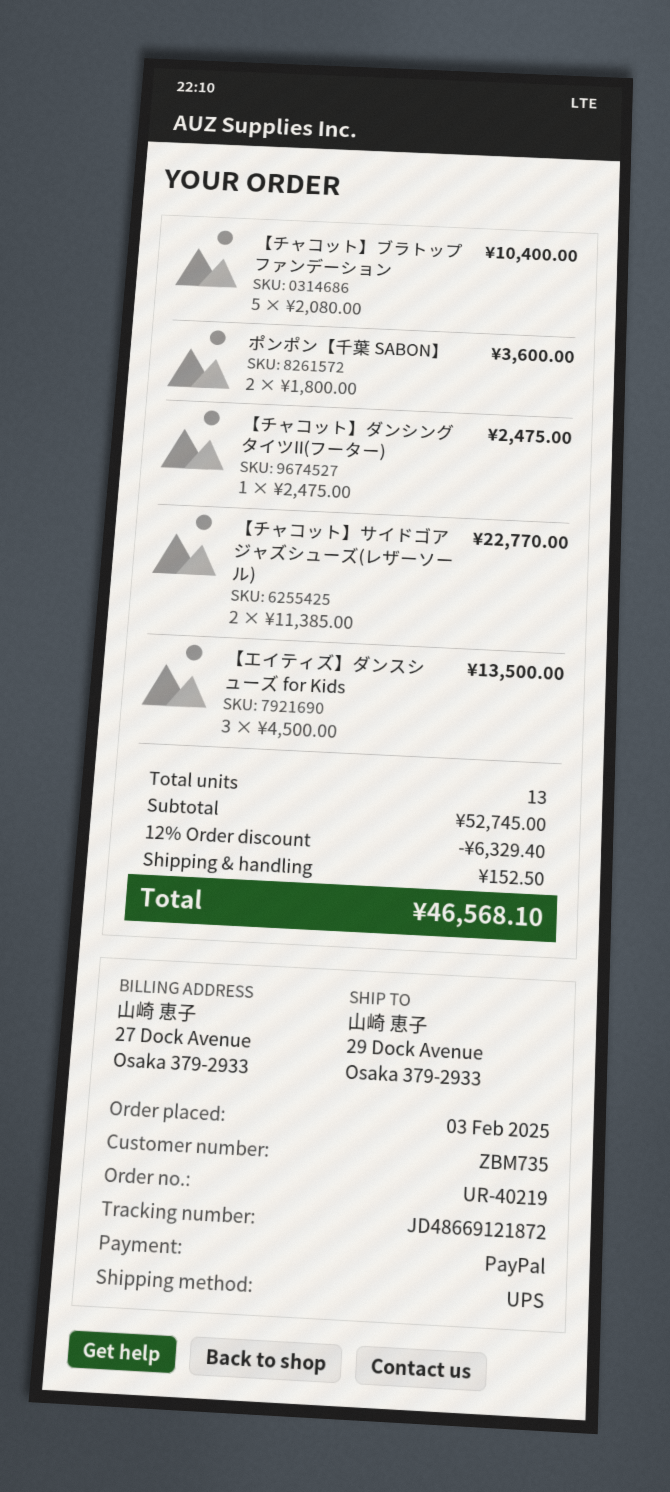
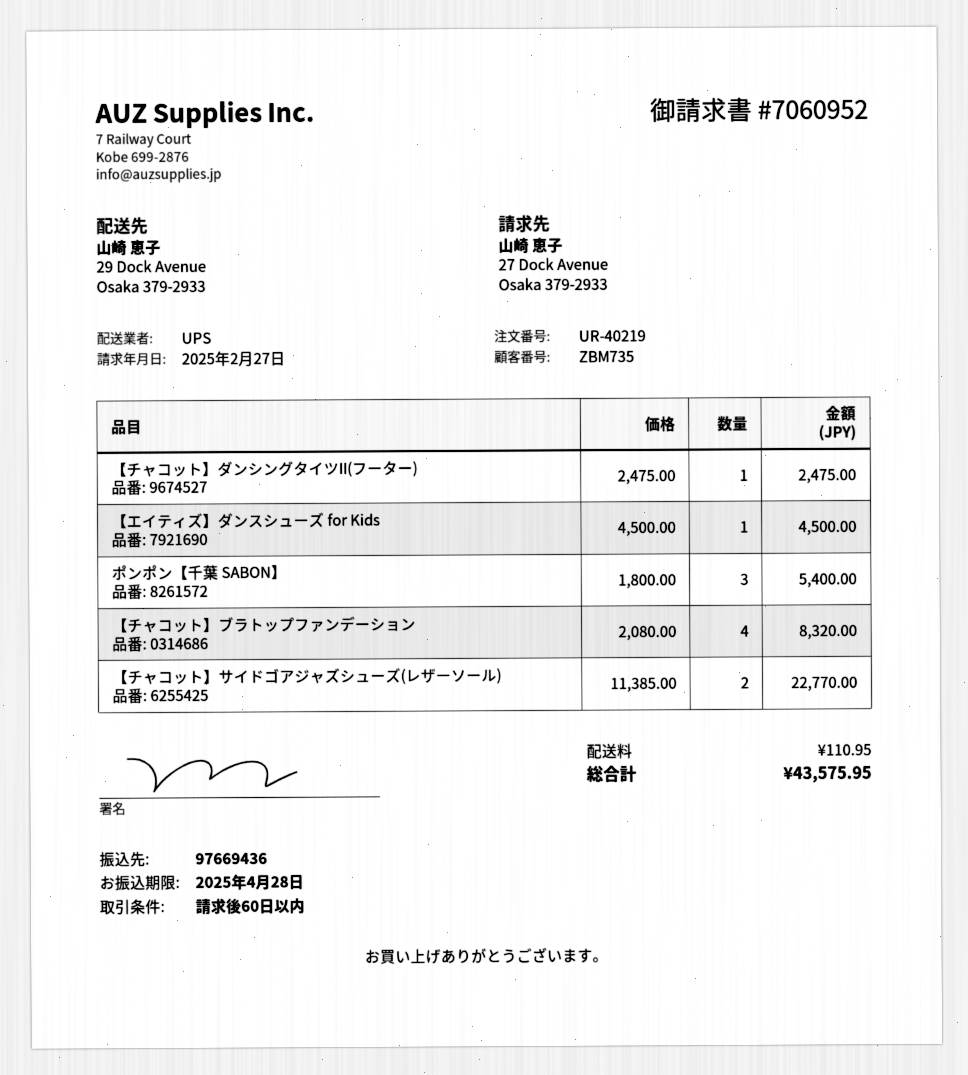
【チャコット】ブラトップファンデーション: 5 x 2080.00 = 10400.00 -> 4 x 2080.00 = 8320.00
ポンポン【千葉 SABON】: 2 x 1800.00 = 3600.00 -> 3 x 1800.00 = 5400.00
【エイティズ】ダンスシューズ for Kids: 3 x 4500.00 = 13500.00 -> 1 x 4500.00 = 4500.00
discount: 12% = 6329.40 -> none
shipping: 152.50 -> 110.95
total: 46568.10 -> 43575.95

